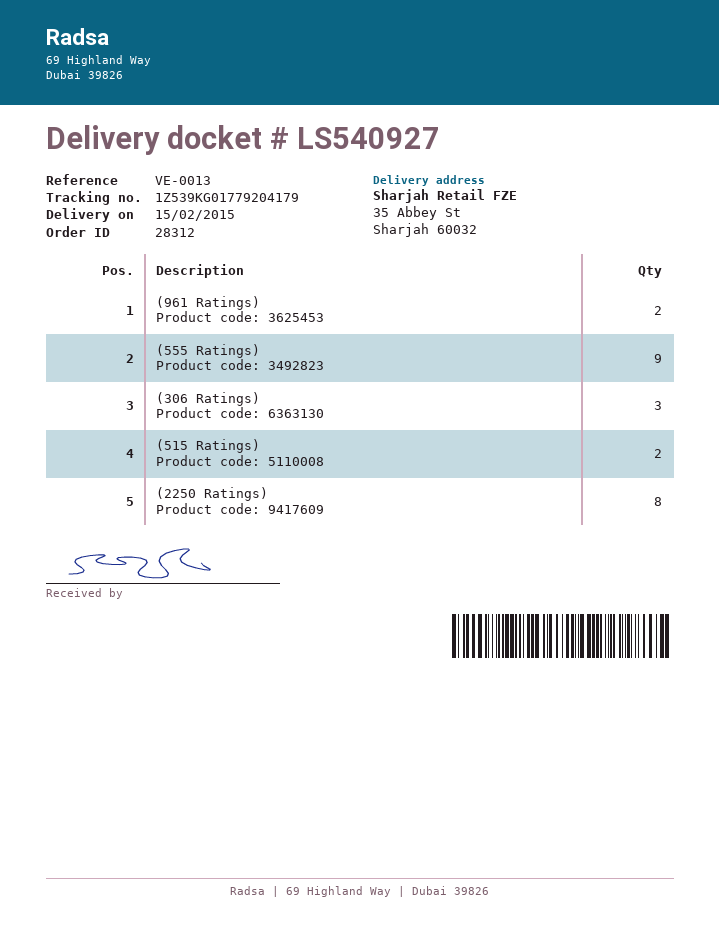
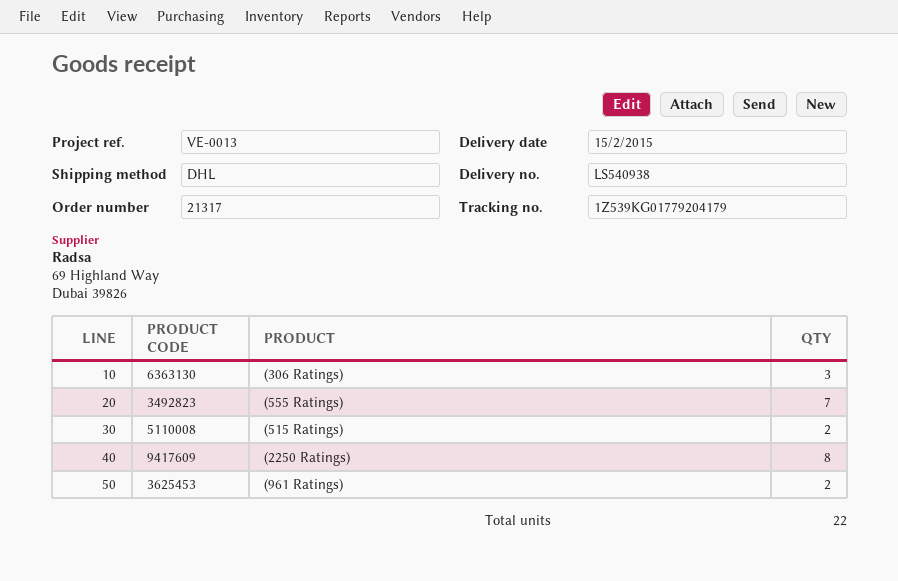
order number: 28312 -> 21317
delivery note number: LS540927 -> LS540938
(555 Ratings): 9 -> 7

